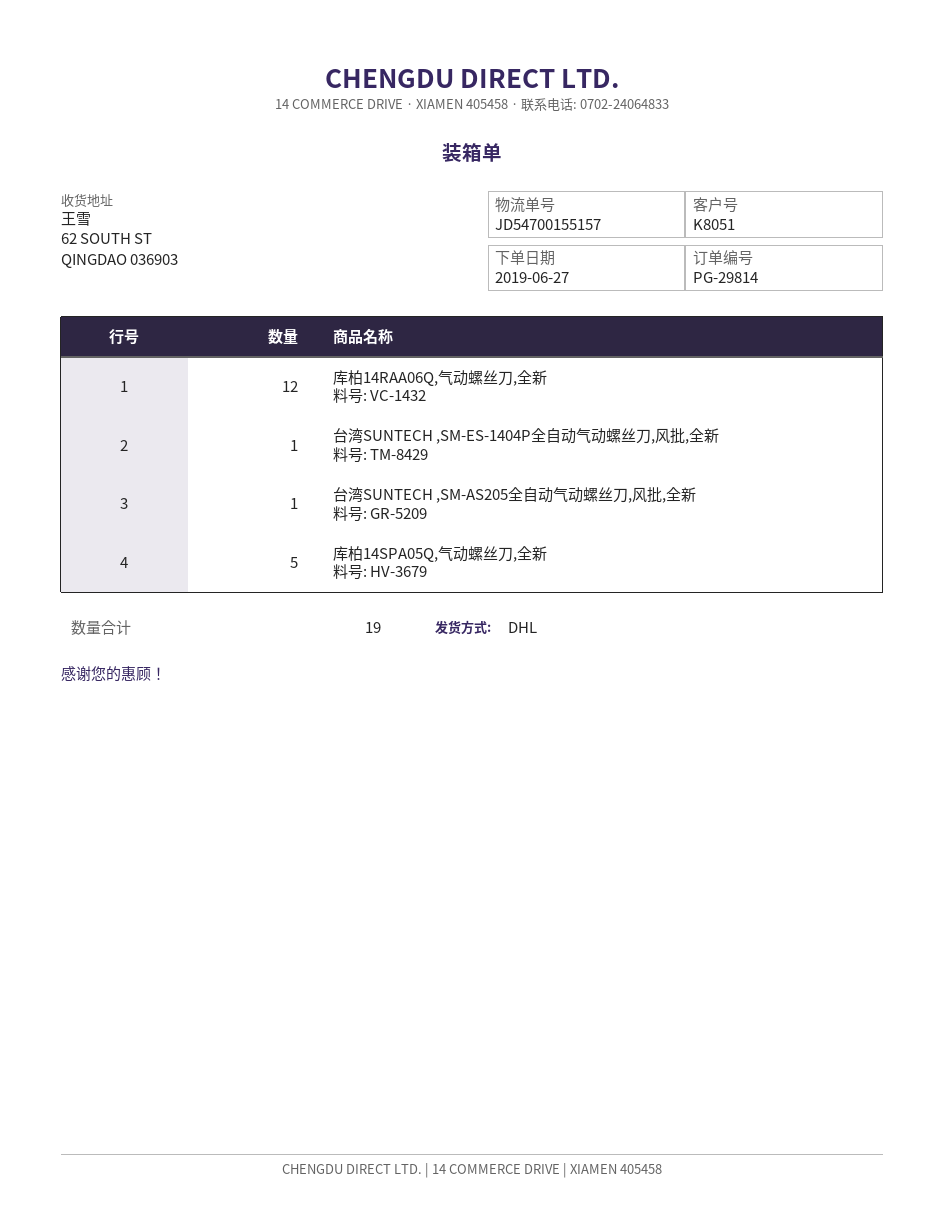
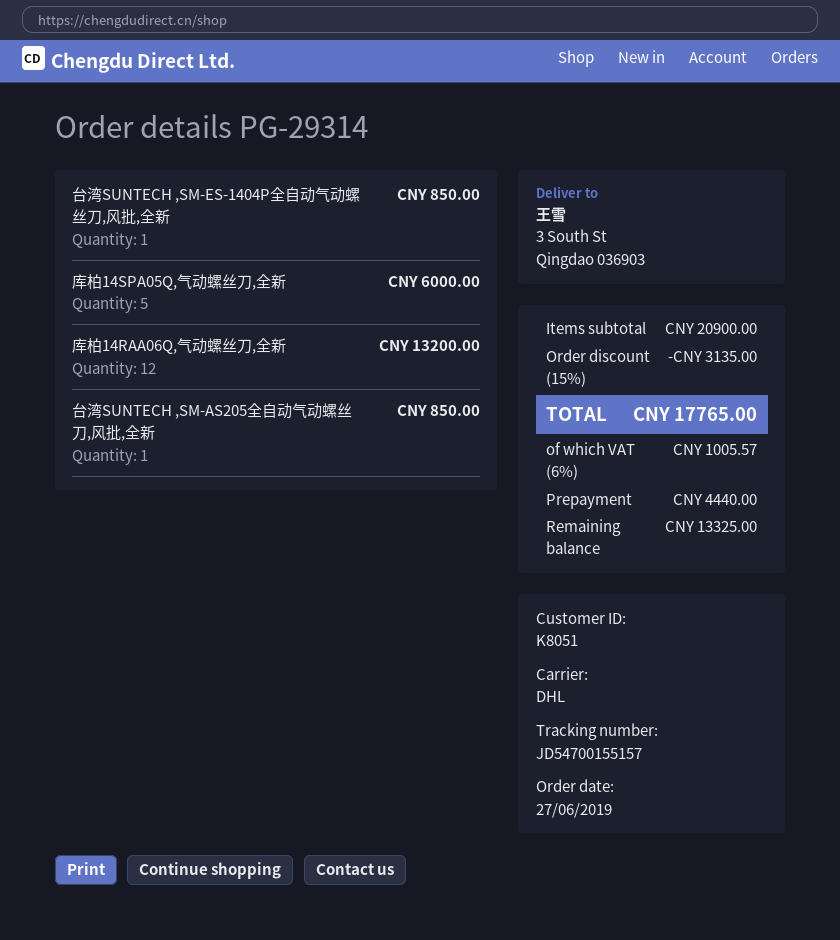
order number: PG-29814 -> PG-29314
ship to: 62 SOUTH ST, QINGDAO 036903 -> 3 South St, Qingdao 036903

